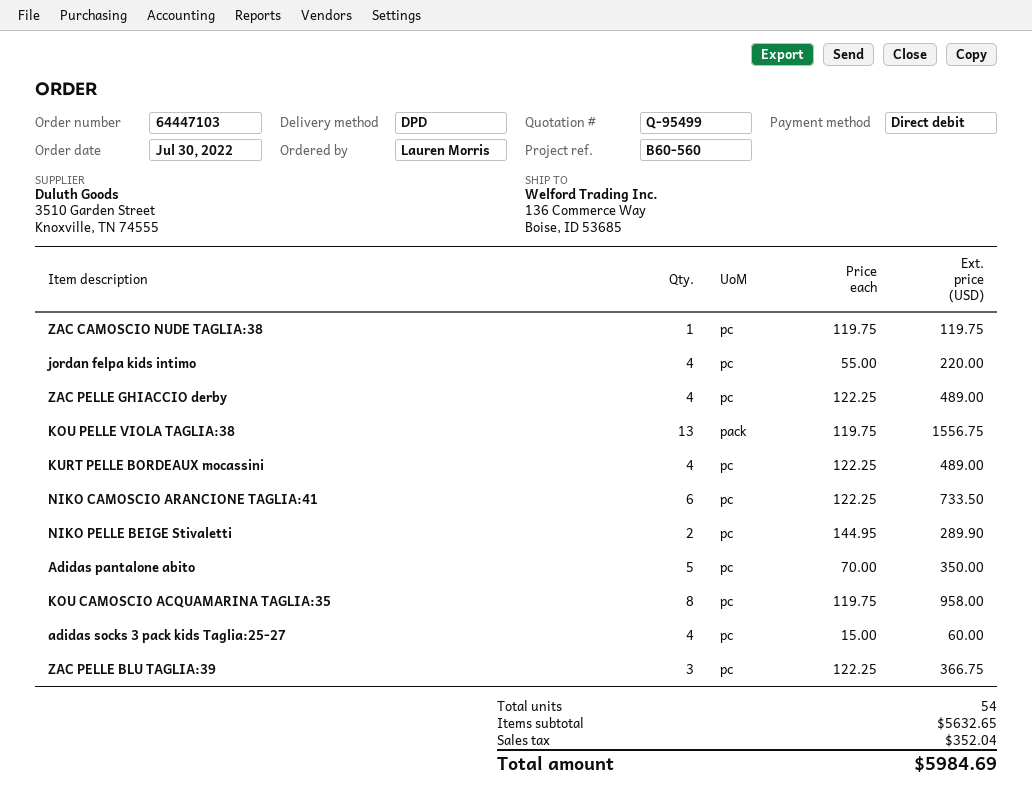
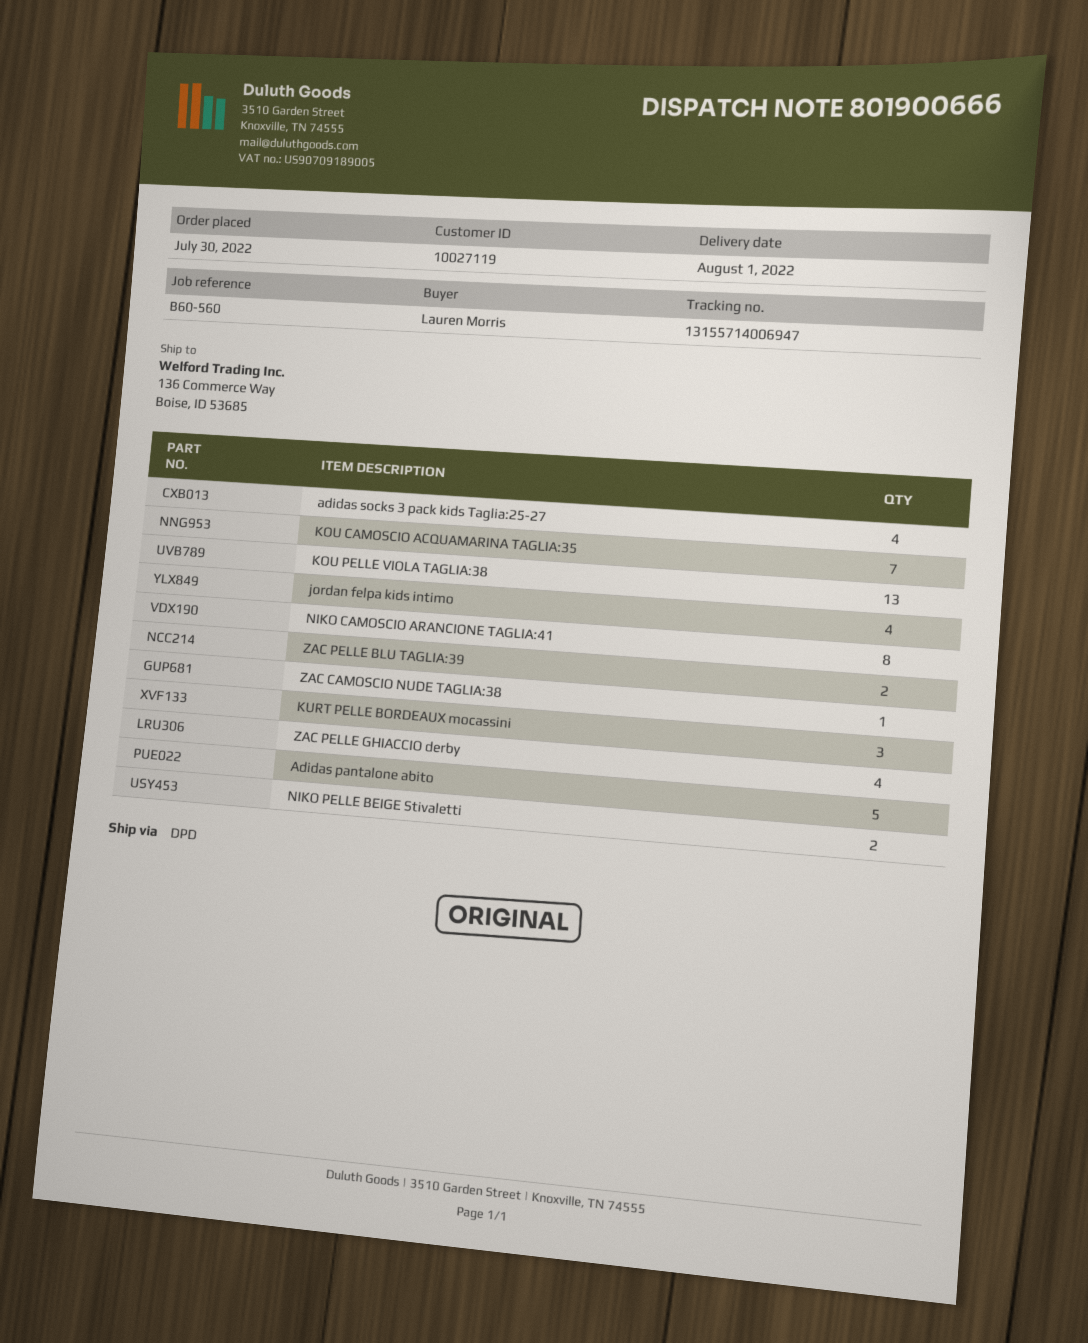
KURT PELLE BORDEAUX mocassini: 4 -> 3
NIKO CAMOSCIO ARANCIONE TAGLIA:41: 6 -> 8
KOU CAMOSCIO ACQUAMARINA TAGLIA:35: 8 -> 7
ZAC PELLE BLU TAGLIA:39: 3 -> 2

